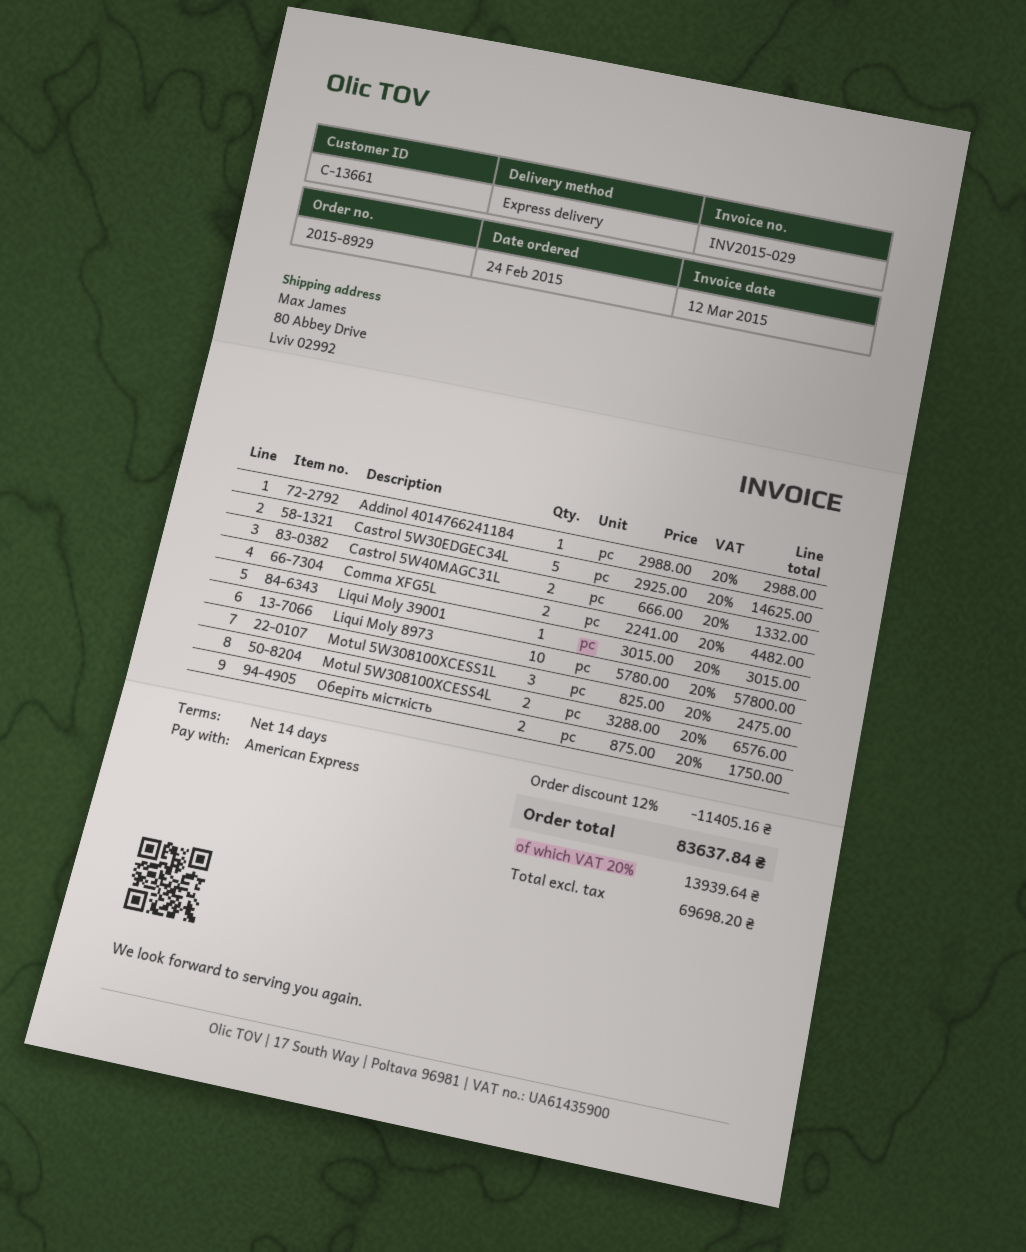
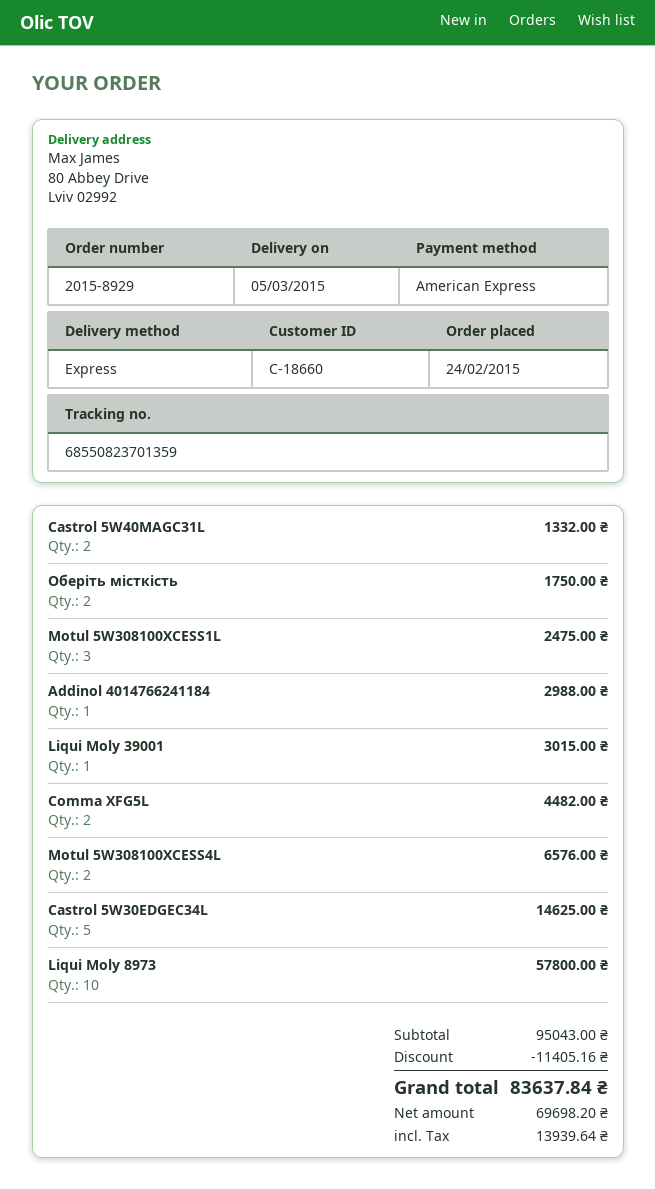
customer number: C-13661 -> C-18660

